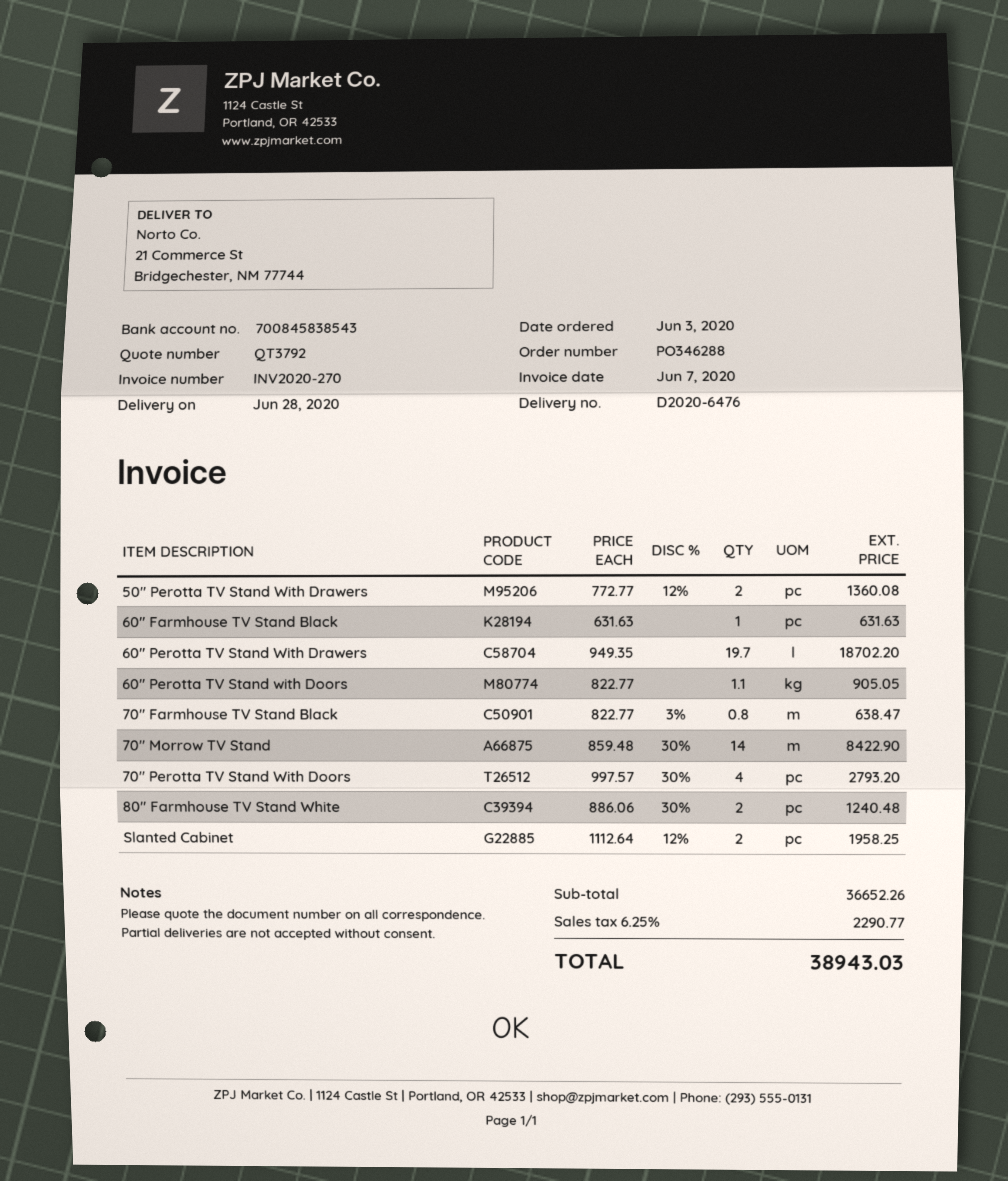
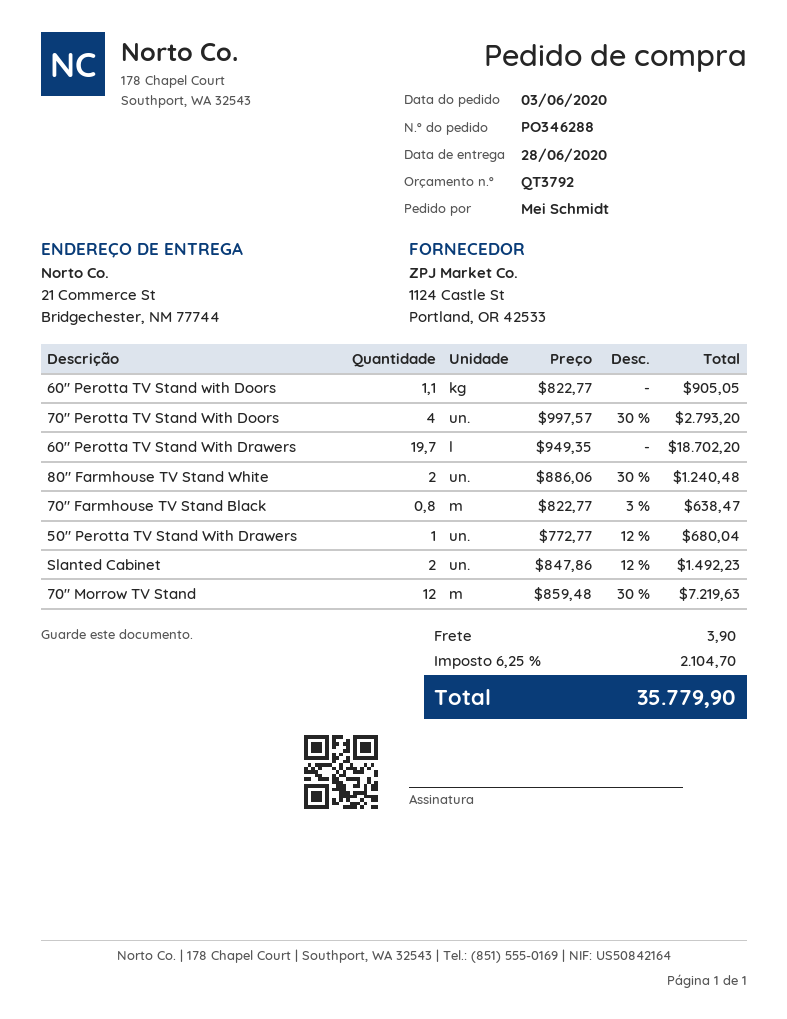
50" Perotta TV Stand With Drawers: 2 x 772.77 - 12% = 1360.08 -> 1 x 772.77 - 12% = 680.04
60" Farmhouse TV Stand Black: 1 x 631.63 = 631.63 -> none
70" Morrow TV Stand: 14 x 859.48 - 30% = 8422.90 -> 12 x 859.48 - 30% = 7219.63
Slanted Cabinet: 2 x 1112.64 - 12% = 1958.25 -> 2 x 847.86 - 12% = 1492.23
shipping: none -> 3.90
tax: 6.25% = 2290.77 -> 6.25% = 2104.70
total: 38943.03 -> 35779.90

